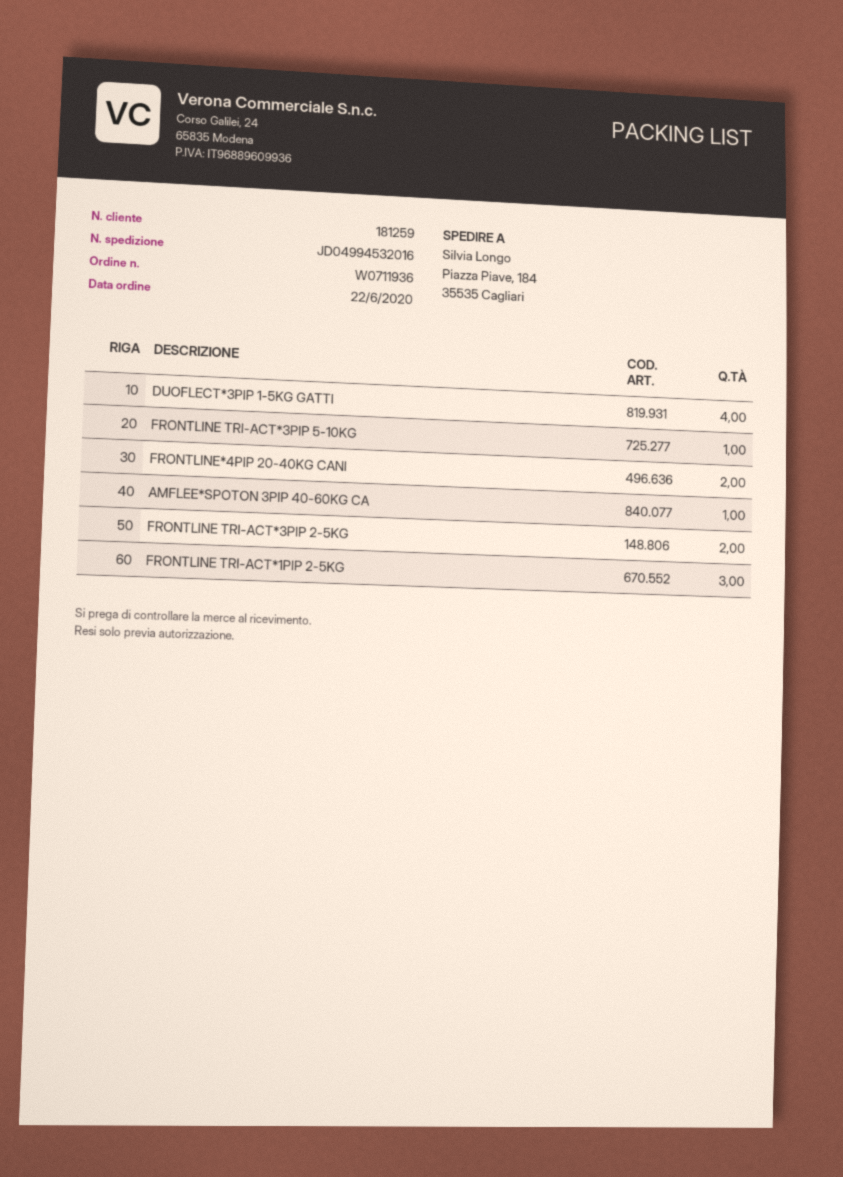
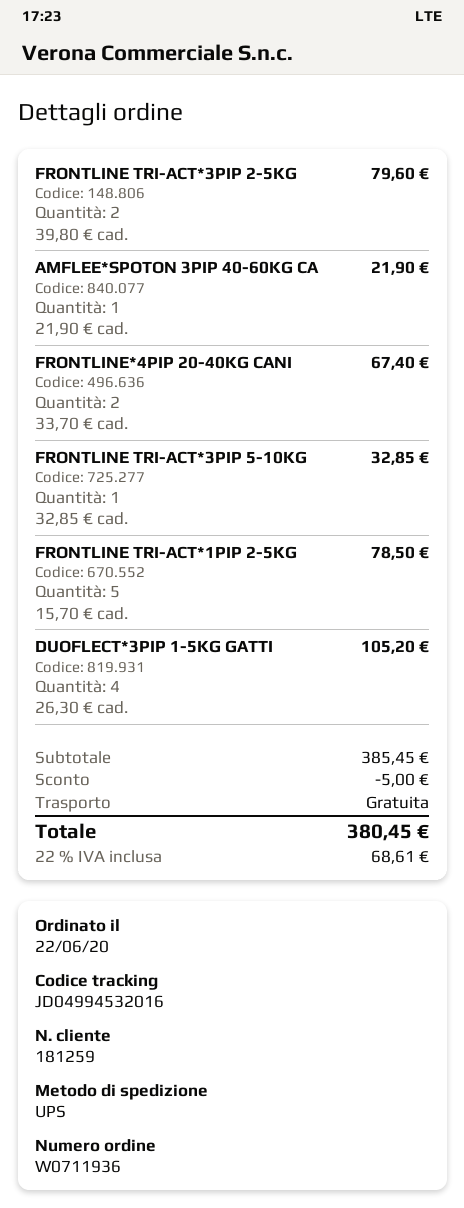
FRONTLINE TRI-ACT*1PIP 2-5KG: 3 -> 5

